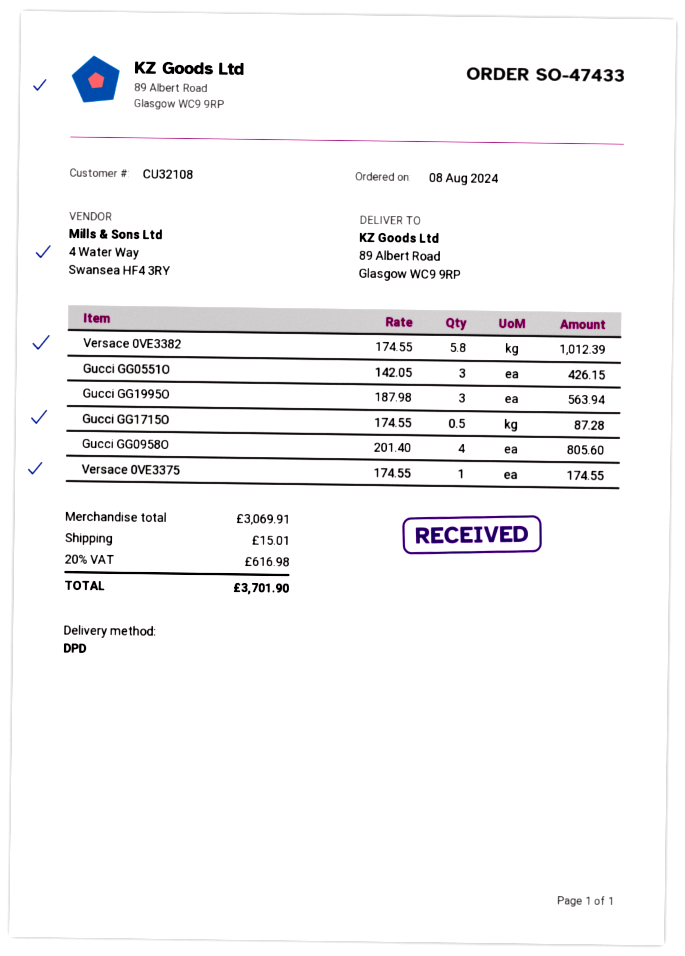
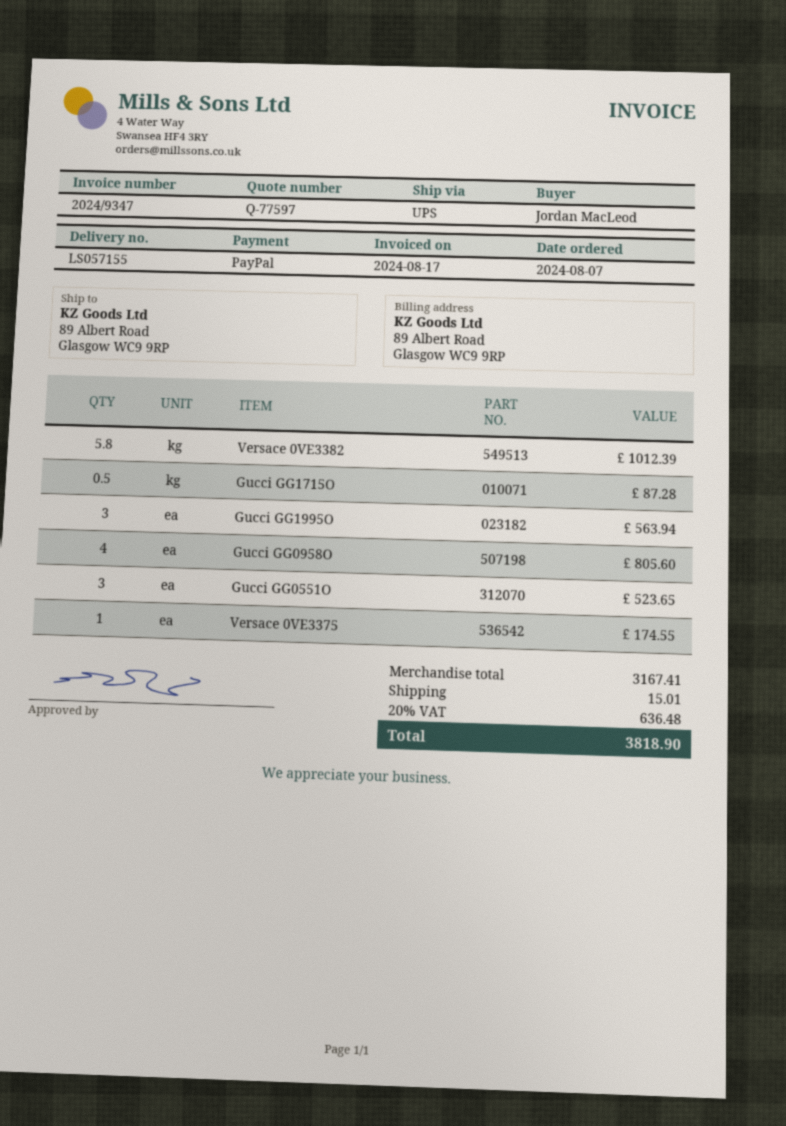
order date: 2024-08-08 -> 2024-08-07
shipping method: DPD -> UPS
Gucci GG0551O: 3 for 426.15 -> 3 for 523.65
subtotal: 3069.91 -> 3167.41
tax: 20% = 616.98 -> 20% = 636.48
total: 3701.90 -> 3818.90

